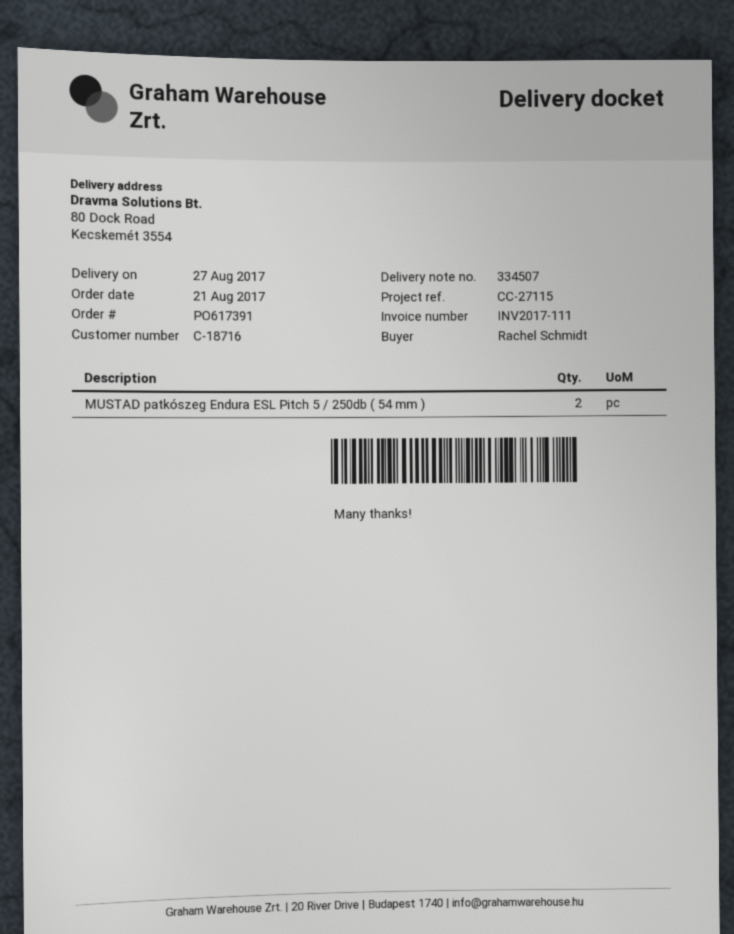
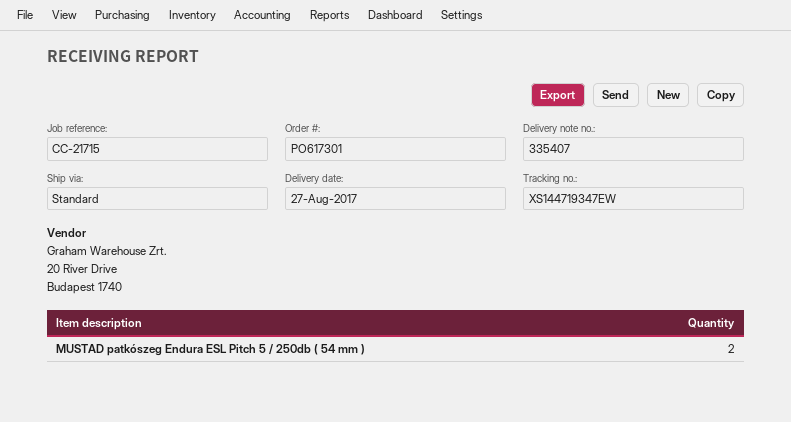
order number: PO617391 -> PO617301
delivery note number: 334507 -> 335407
reference: CC-27115 -> CC-21715

